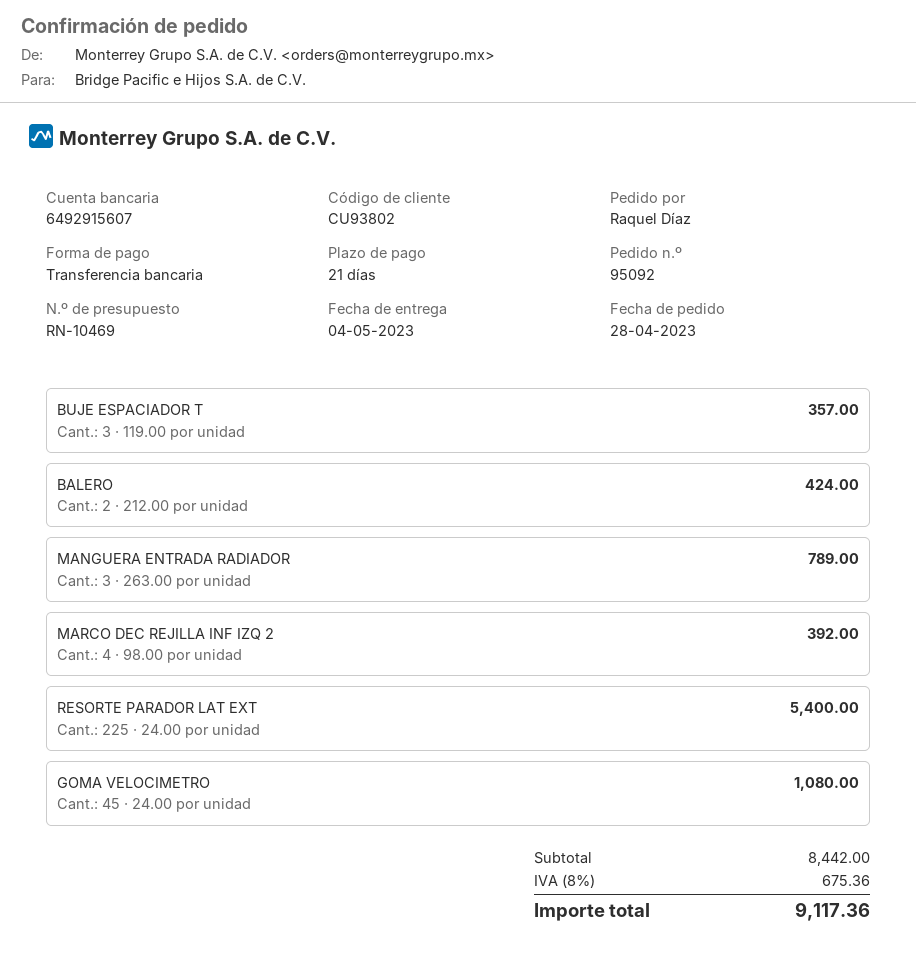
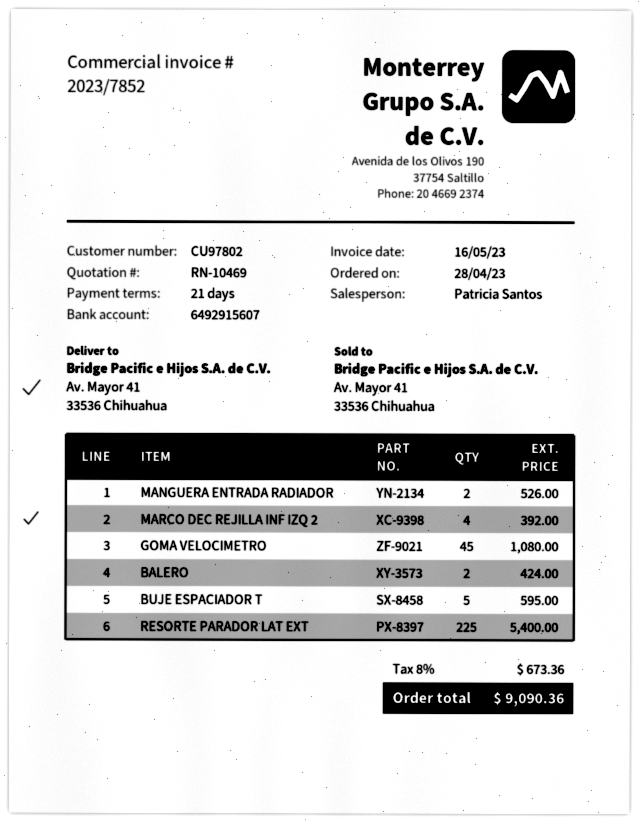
customer number: CU93802 -> CU97802
BUJE ESPACIADOR T: 3 for 357.00 -> 5 for 595.00
MANGUERA ENTRADA RADIADOR: 3 for 789.00 -> 2 for 526.00
tax: 8% = 675.36 -> 8% = 673.36
total: 9117.36 -> 9090.36

